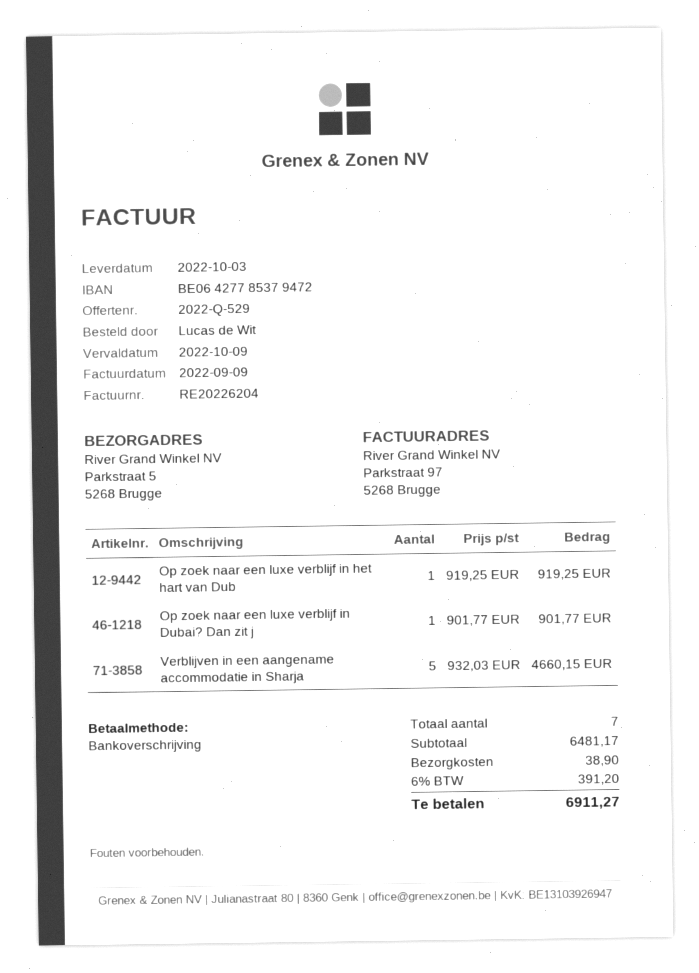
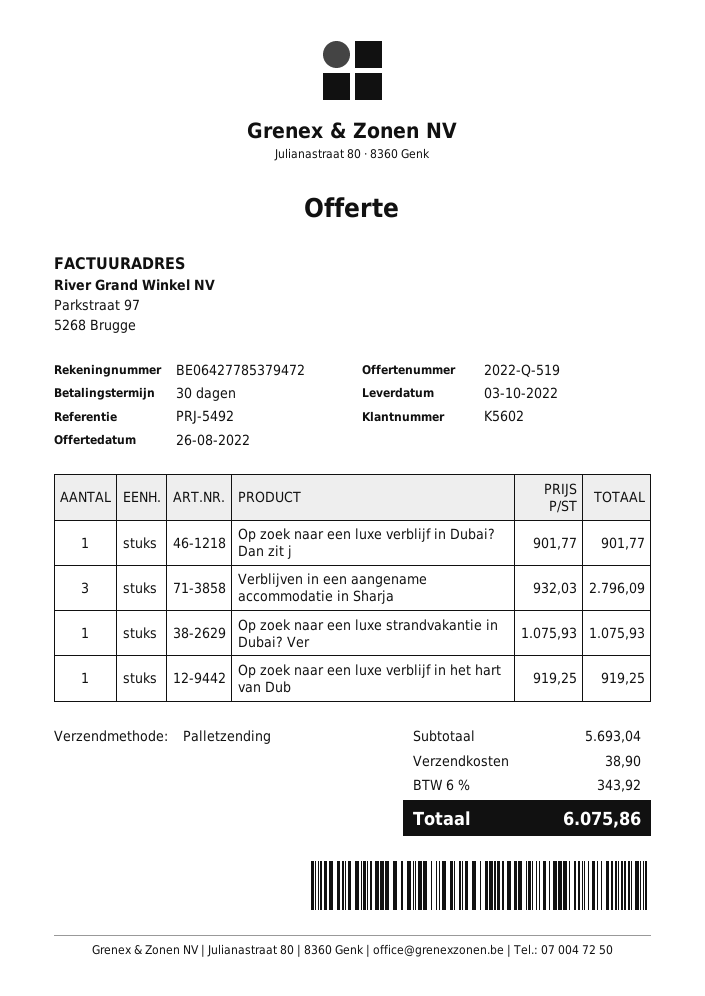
quote number: 2022-Q-529 -> 2022-Q-519
Verblijven in een aangename accommodatie in Sharja: 5 x 932.03 = 4660.15 -> 3 x 932.03 = 2796.09
Op zoek naar een luxe strandvakantie in Dubai? Ver: none -> 1 x 1075.93 = 1075.93
subtotal: 6481.17 -> 5693.04
tax: 6% = 391.20 -> 6% = 343.92
total: 6911.27 -> 6075.86

